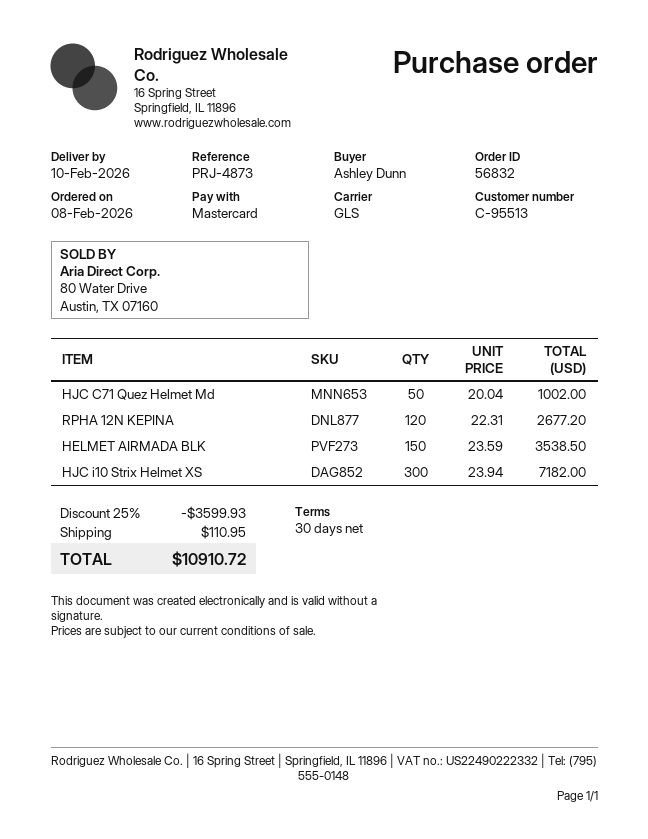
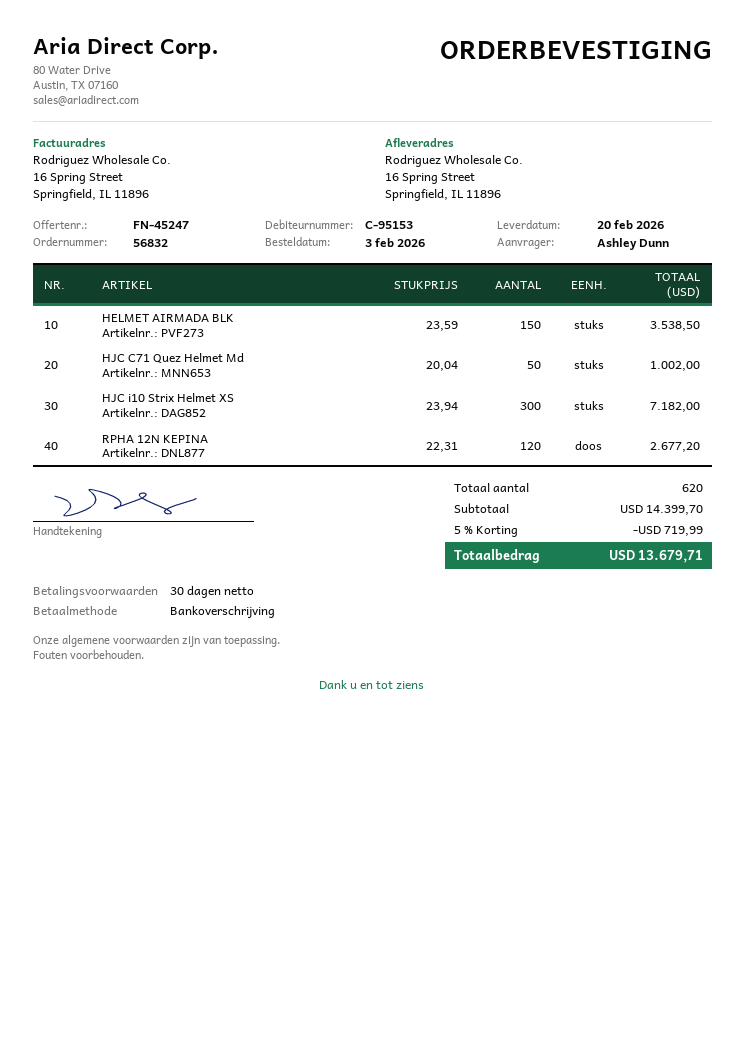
order date: 2026-02-08 -> 2026-02-03
delivery date: 2026-02-10 -> 2026-02-20
customer number: C-95513 -> C-95153
payment method: Mastercard -> bank transfer
discount: 25% = 3599.93 -> 5% = 719.99
shipping: 110.95 -> none
total: 10910.72 -> 13679.71

